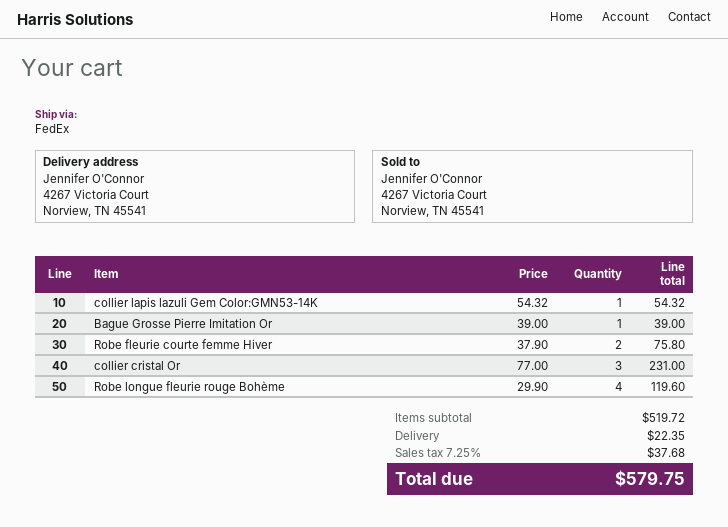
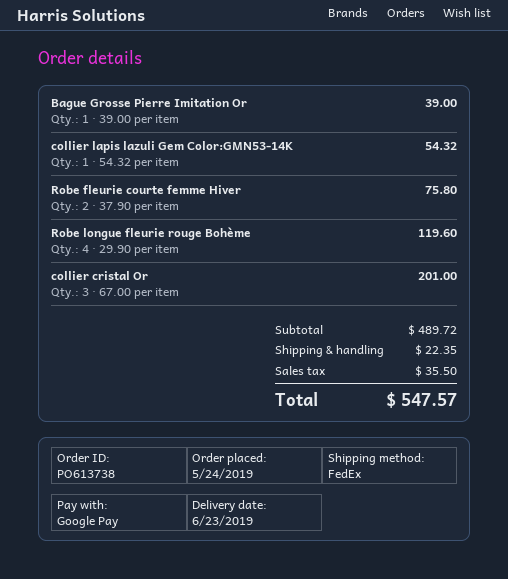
collier cristal Or: 3 x 77.00 = 231.00 -> 3 x 67.00 = 201.00
subtotal: 519.72 -> 489.72
tax: 37.68 -> 35.50
total: 579.75 -> 547.57

